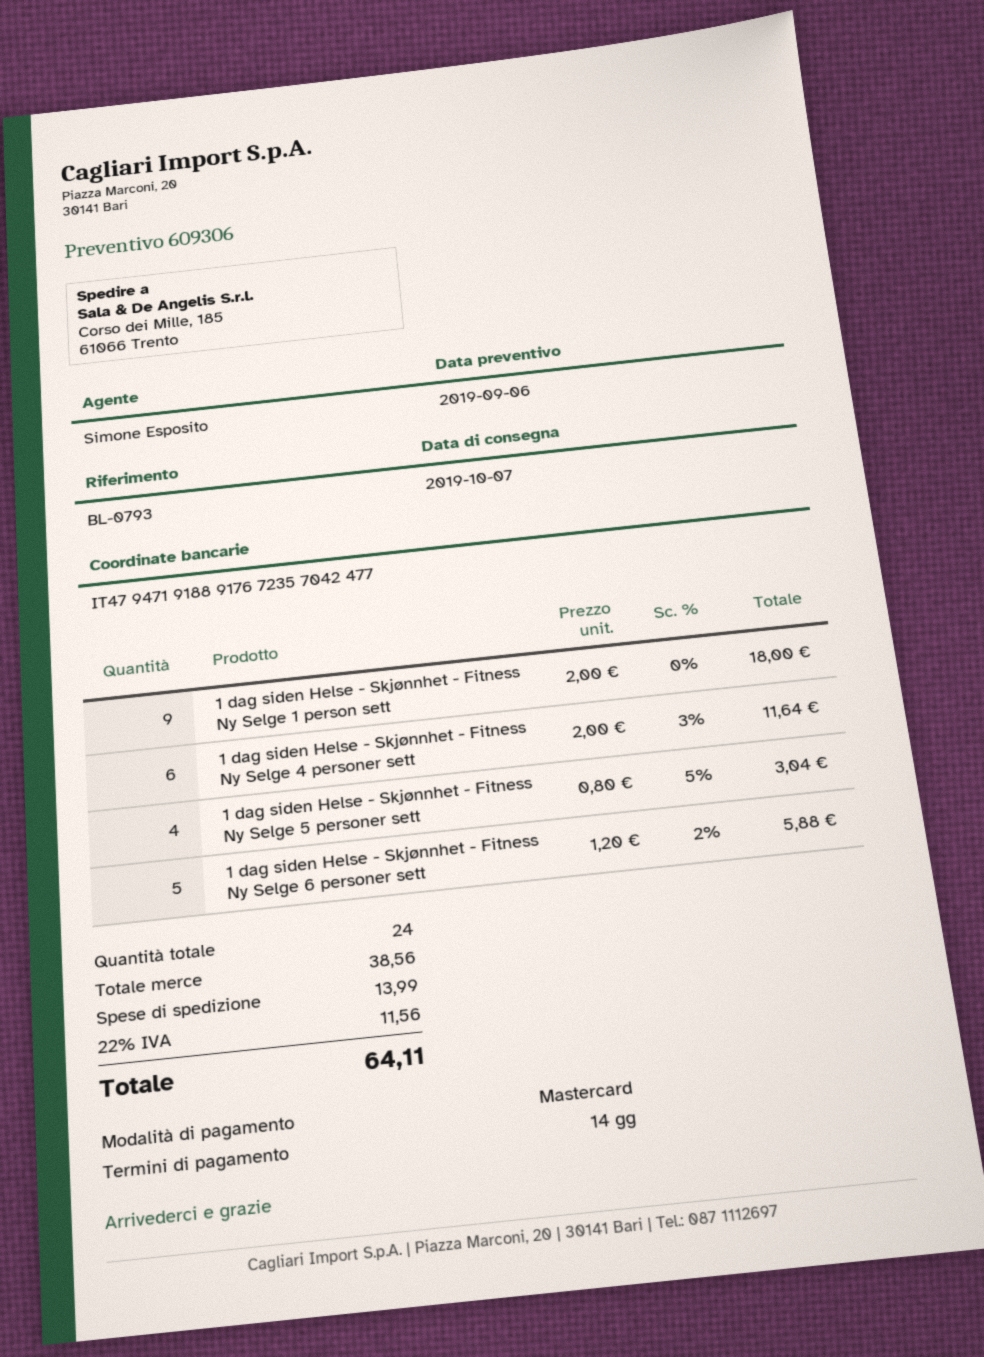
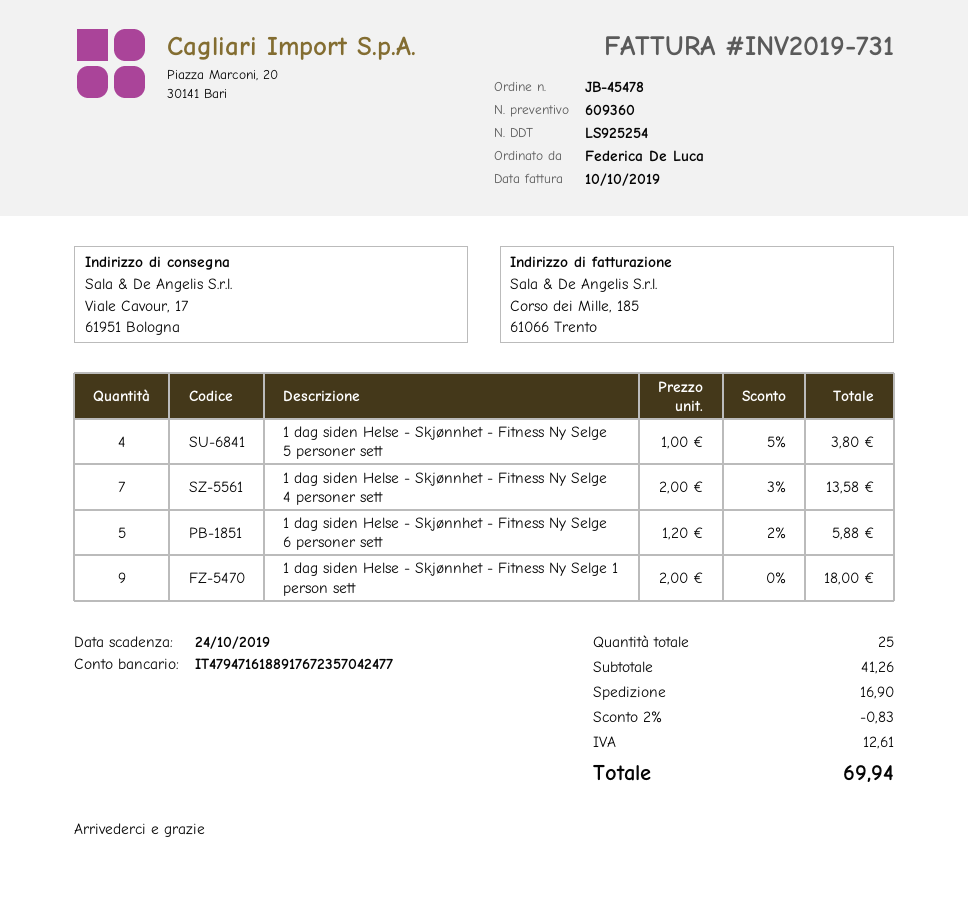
quote number: 609306 -> 609360
bank account: IT4794719188917672357042477 -> IT4794716188917672357042477
ship to: Corso dei Mille, 185, 61066 Trento -> Viale Cavour, 17, 61951 Bologna
1 dag siden Helse - Skjønnhet - Fitness Ny Selge 4 personer sett: 6 x 2.00 - 3% = 11.64 -> 7 x 2.00 - 3% = 13.58
1 dag siden Helse - Skjønnhet - Fitness Ny Selge 5 personer sett: 4 x 0.80 - 5% = 3.04 -> 4 x 1.00 - 5% = 3.80
total quantity: 24 -> 25
subtotal: 38.56 -> 41.26
discount: none -> 2% = 0.83
shipping: 13.99 -> 16.90
tax: 11.56 -> 12.61
total: 64.11 -> 69.94

